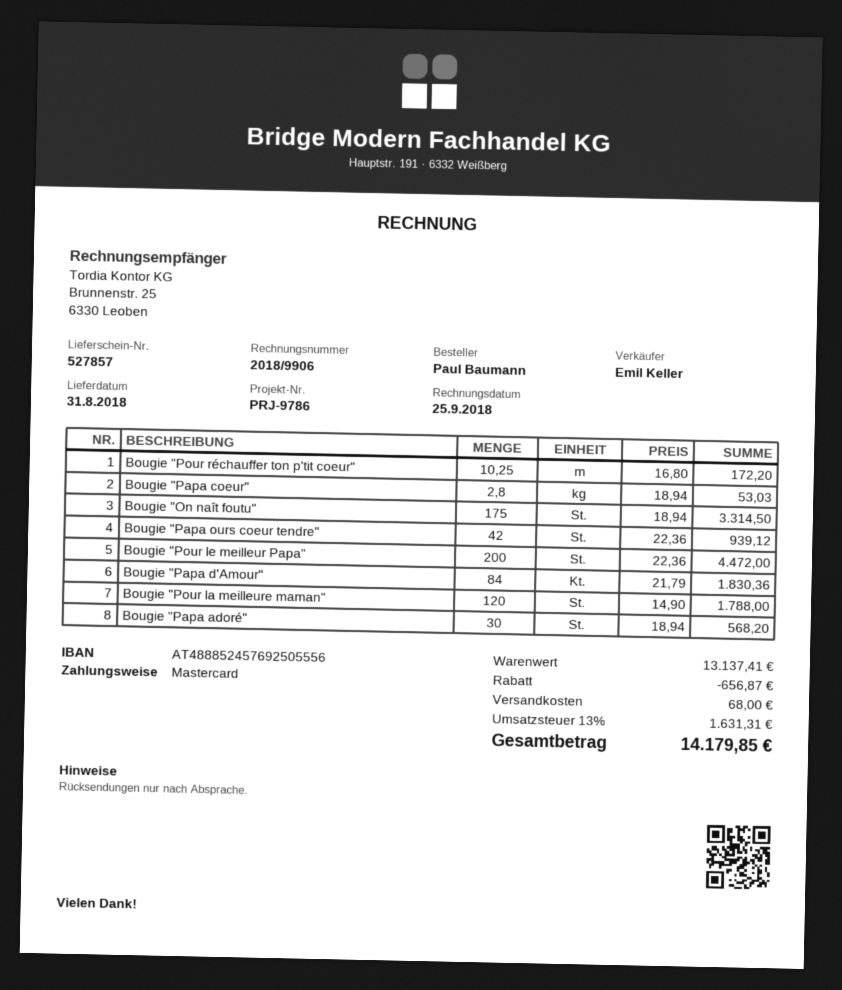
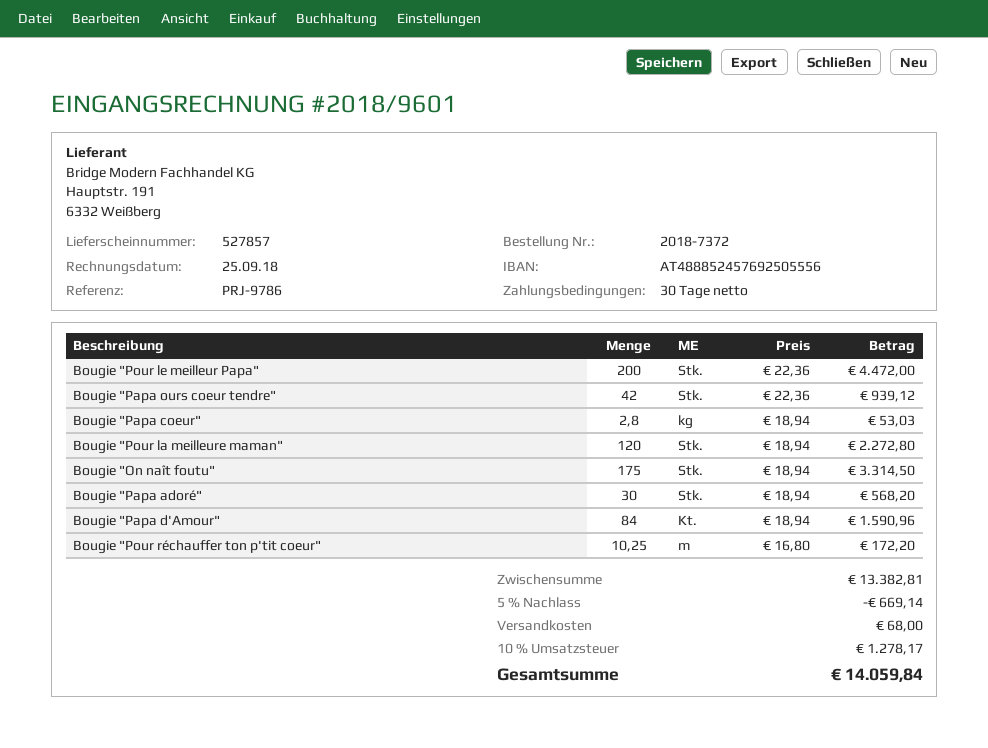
invoice number: 2018/9906 -> 2018/9601
Bougie "Papa d'Amour": 84 x 21.79 = 1830.36 -> 84 x 18.94 = 1590.96
Bougie "Pour la meilleure maman": 120 x 14.90 = 1788.00 -> 120 x 18.94 = 2272.80
subtotal: 13137.41 -> 13382.81
discount: 656.87 -> 669.14
tax: 13% = 1631.31 -> 10% = 1278.17
total: 14179.85 -> 14059.84

